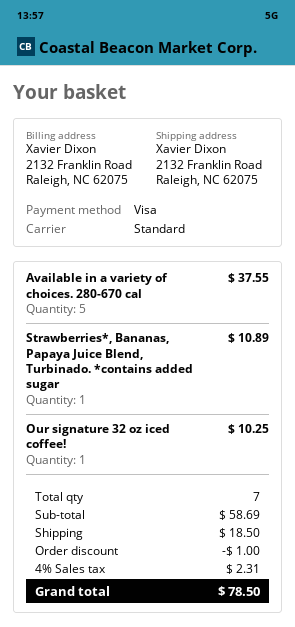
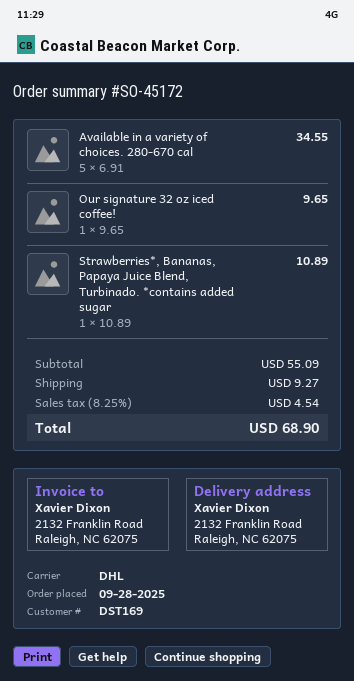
shipping method: standard -> DHL
Available in a variety of choices. 280-670 cal: 5 for 37.55 -> 5 for 34.55
Our signature 32 oz iced coffee!: 1 for 10.25 -> 1 for 9.65
subtotal: 58.69 -> 55.09
discount: 1.00 -> none
shipping: 18.50 -> 9.27
tax: 4% = 2.31 -> 8.25% = 4.54
total: 78.50 -> 68.90

